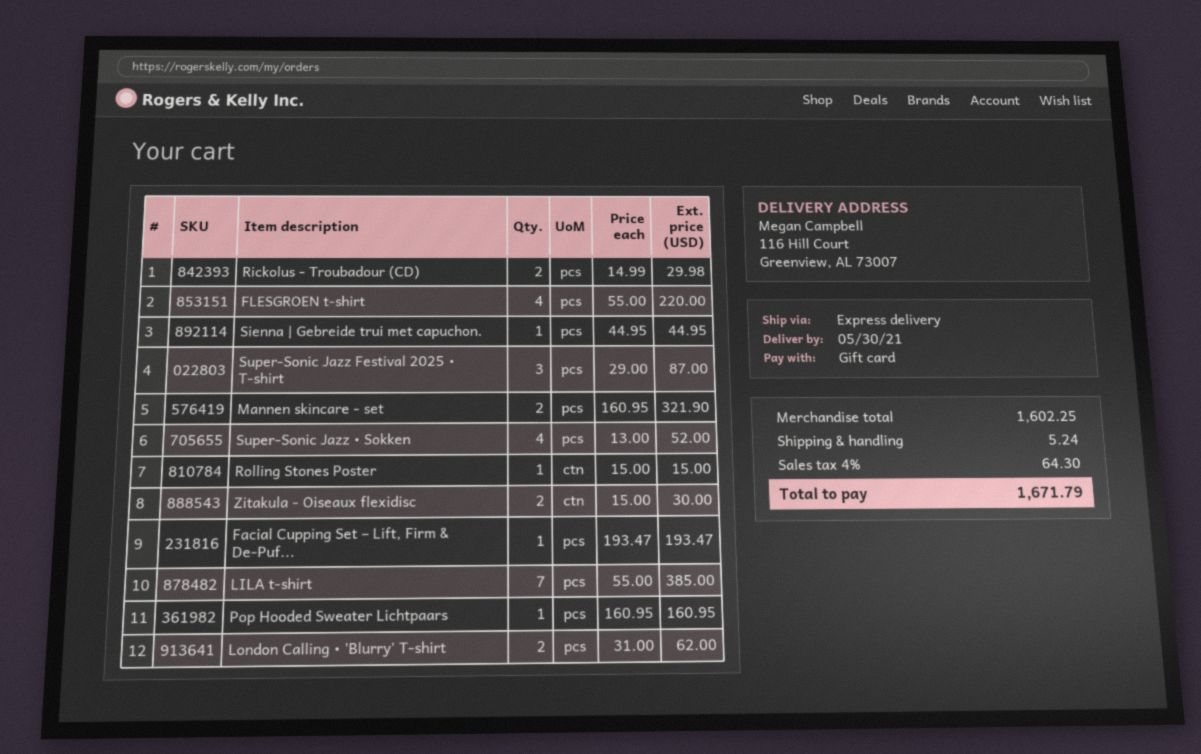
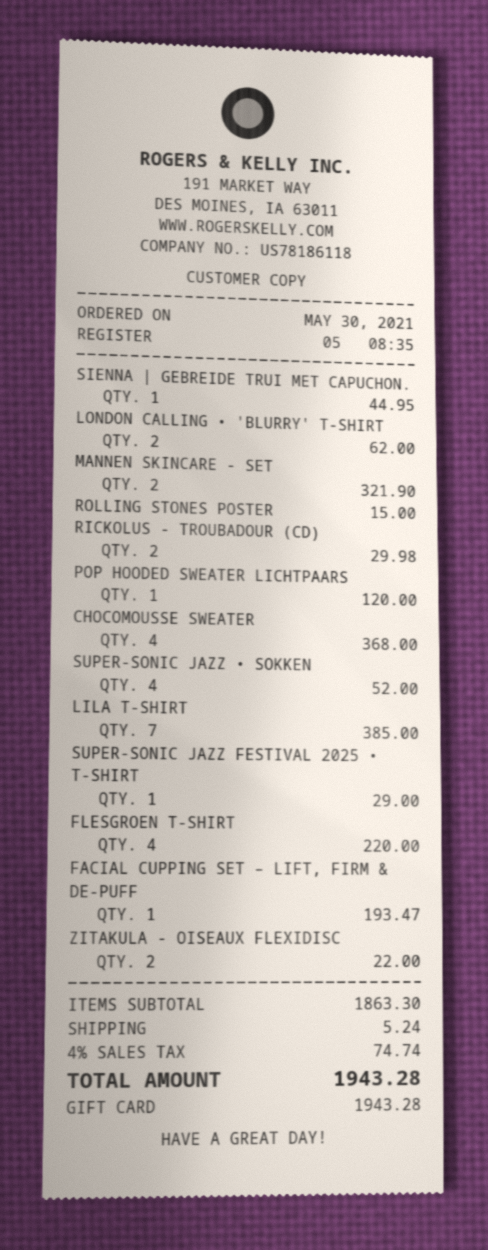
Super-Sonic Jazz Festival 2025 • T-shirt: 3 for 87.00 -> 1 for 29.00
Zitakula - Oiseaux flexidisc: 2 for 30.00 -> 2 for 22.00
Pop Hooded Sweater Lichtpaars: 1 for 160.95 -> 1 for 120.00
CHOCOMOUSSE SWEATER: none -> 4 for 368.00
subtotal: 1602.25 -> 1863.30
tax: 4% = 64.30 -> 4% = 74.74
total: 1671.79 -> 1943.28

